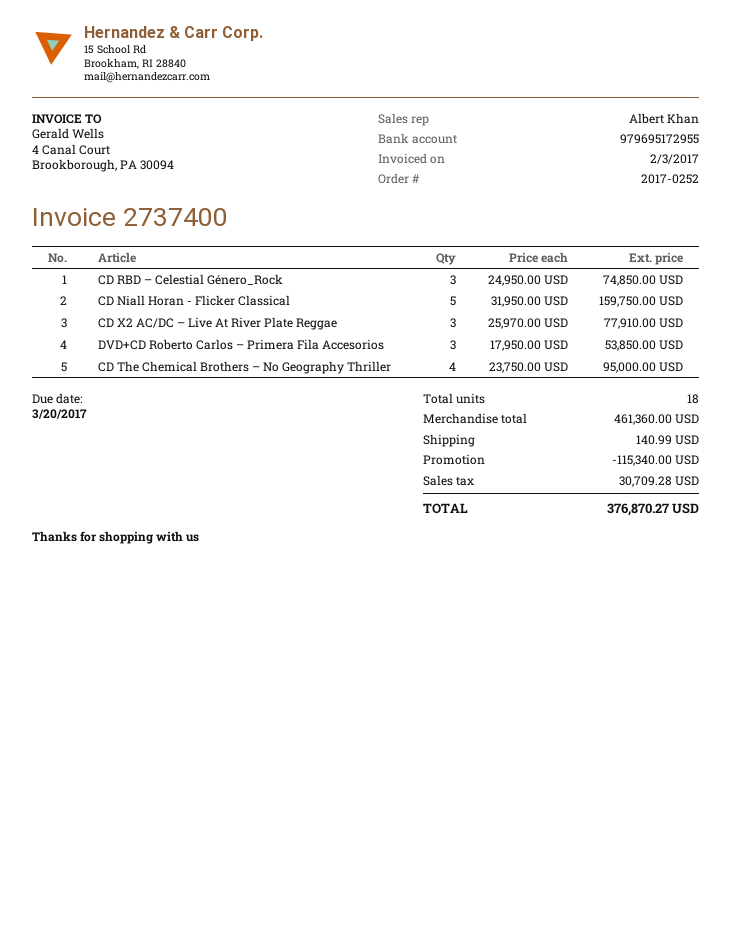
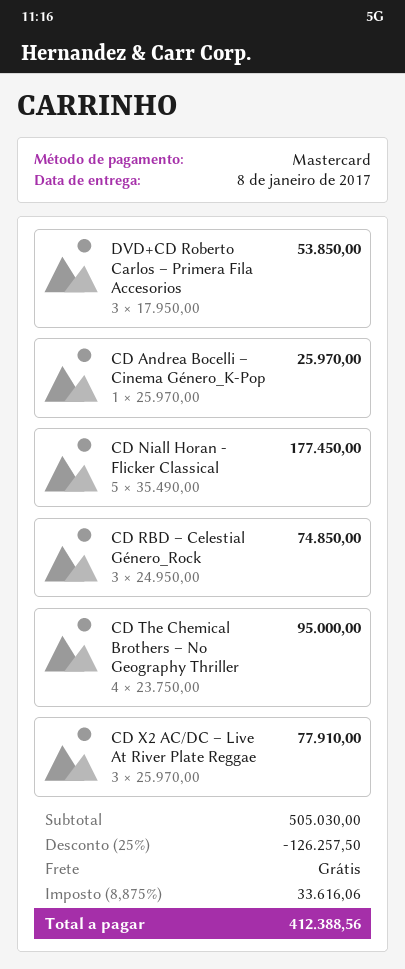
CD Niall Horan - Flicker Classical: 5 x 31950.00 = 159750.00 -> 5 x 35490.00 = 177450.00
CD Andrea Bocelli – Cinema Género_K-Pop: none -> 1 x 25970.00 = 25970.00
subtotal: 461360.00 -> 505030.00
discount: 115340.00 -> 126257.50
shipping: 140.99 -> 0.00
tax: 30709.28 -> 33616.06
total: 376870.27 -> 412388.56

